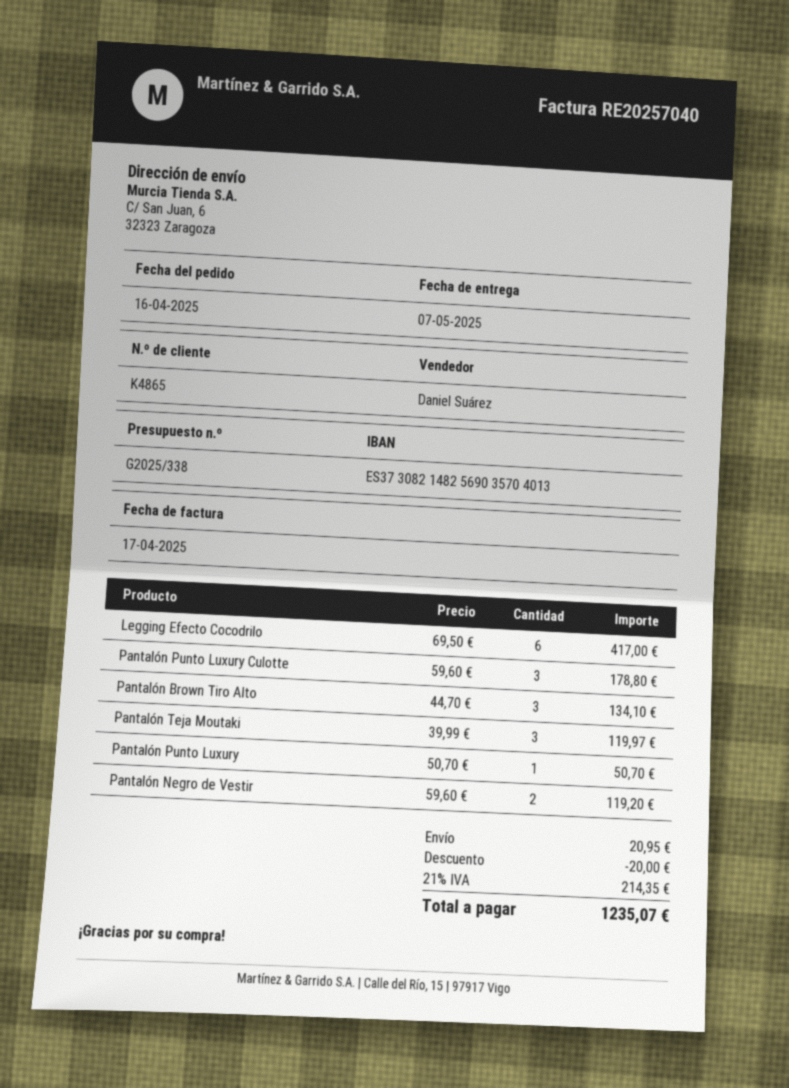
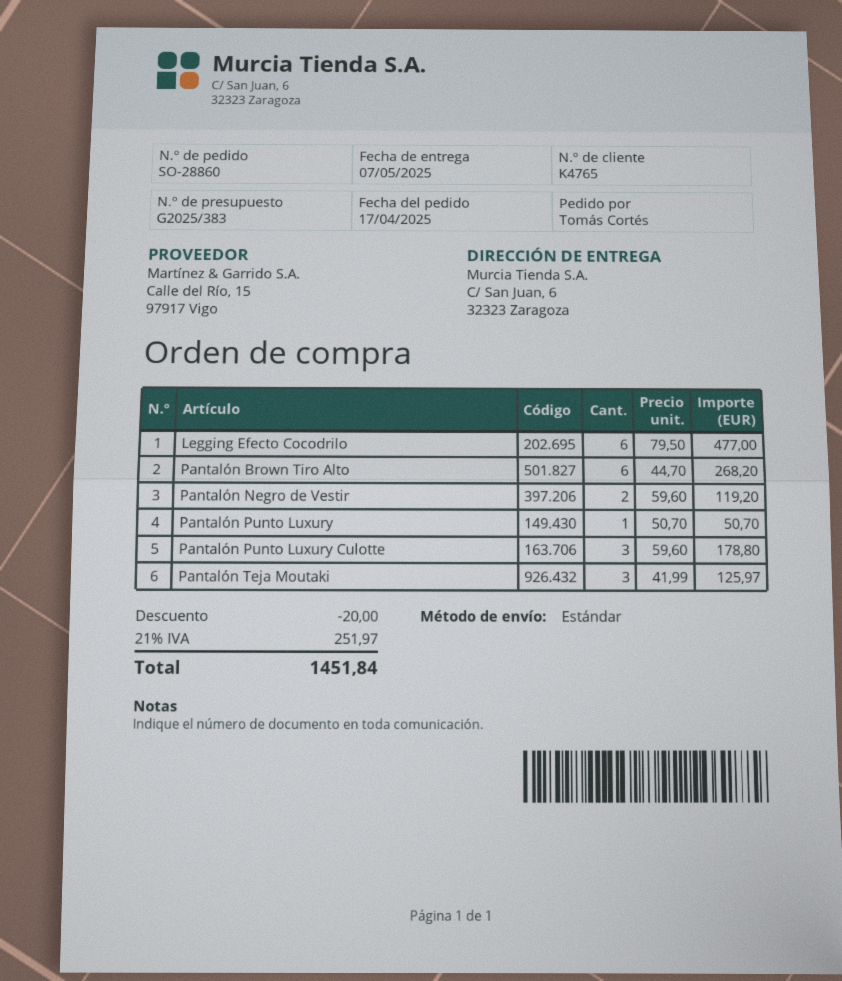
quote number: G2025/338 -> G2025/383
order date: 2025-04-16 -> 2025-04-17
customer number: K4865 -> K4765
Legging Efecto Cocodrilo: 6 x 69.50 = 417.00 -> 6 x 79.50 = 477.00
Pantalón Brown Tiro Alto: 3 x 44.70 = 134.10 -> 6 x 44.70 = 268.20
Pantalón Teja Moutaki: 3 x 39.99 = 119.97 -> 3 x 41.99 = 125.97
shipping: 20.95 -> none
tax: 21% = 214.35 -> 21% = 251.97
total: 1235.07 -> 1451.84

